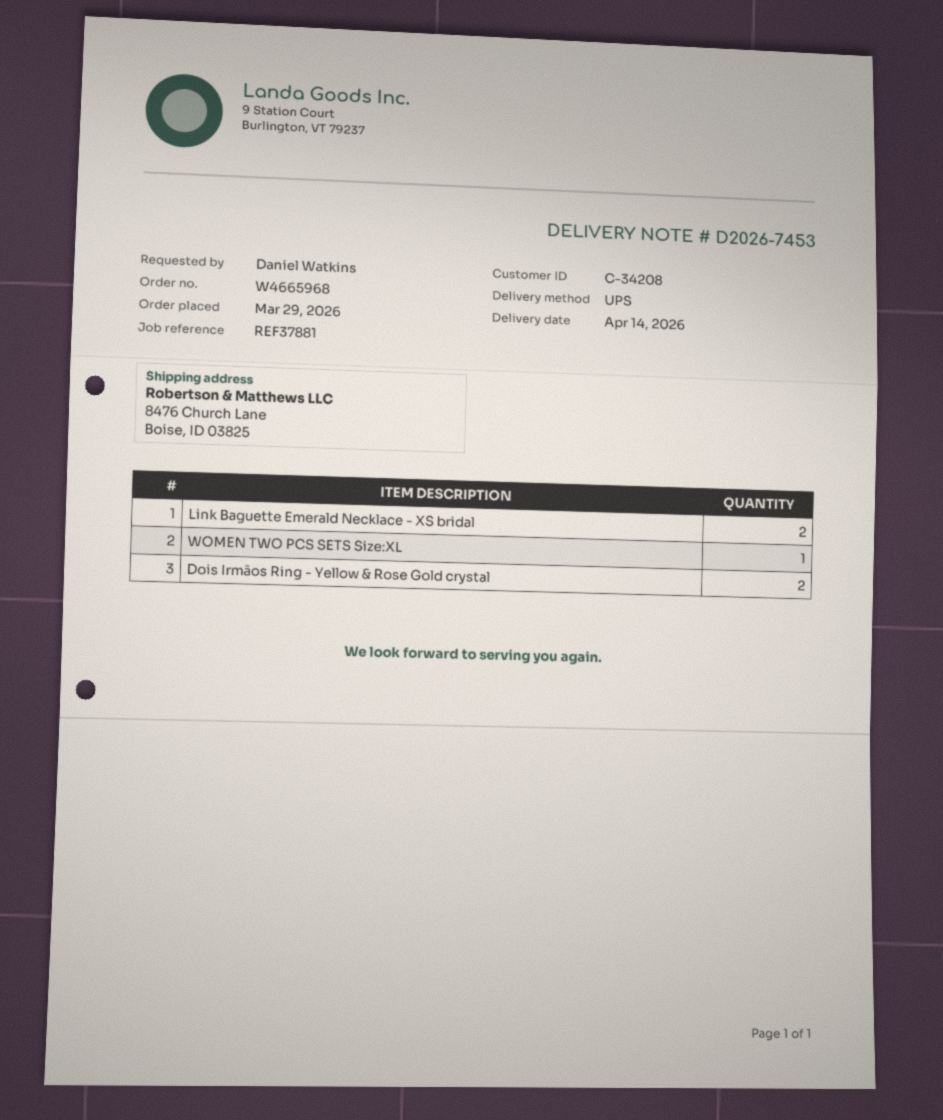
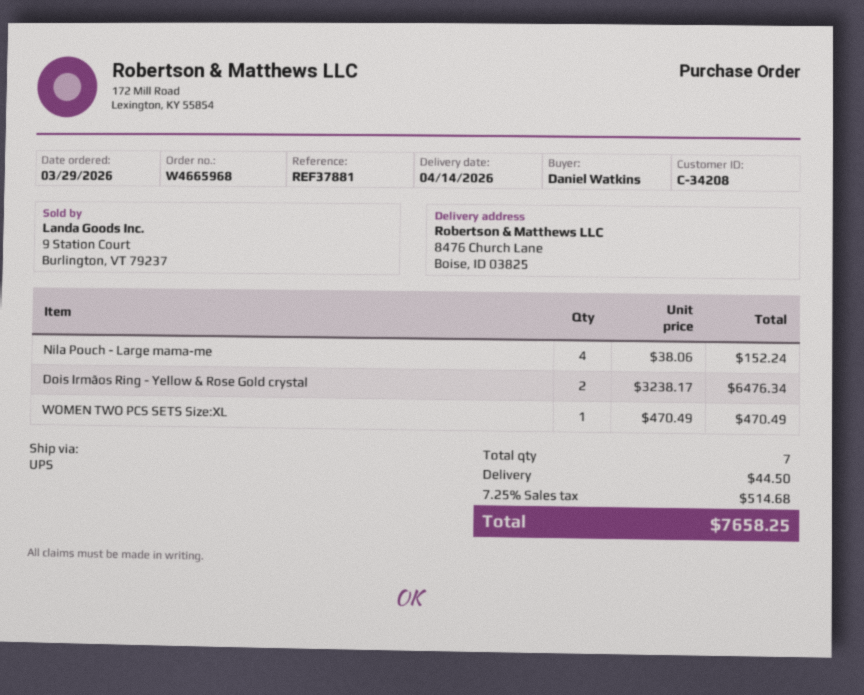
Link Baguette Emerald Necklace - XS bridal: 2 -> none
Nila Pouch - Large mama-me: none -> 4

